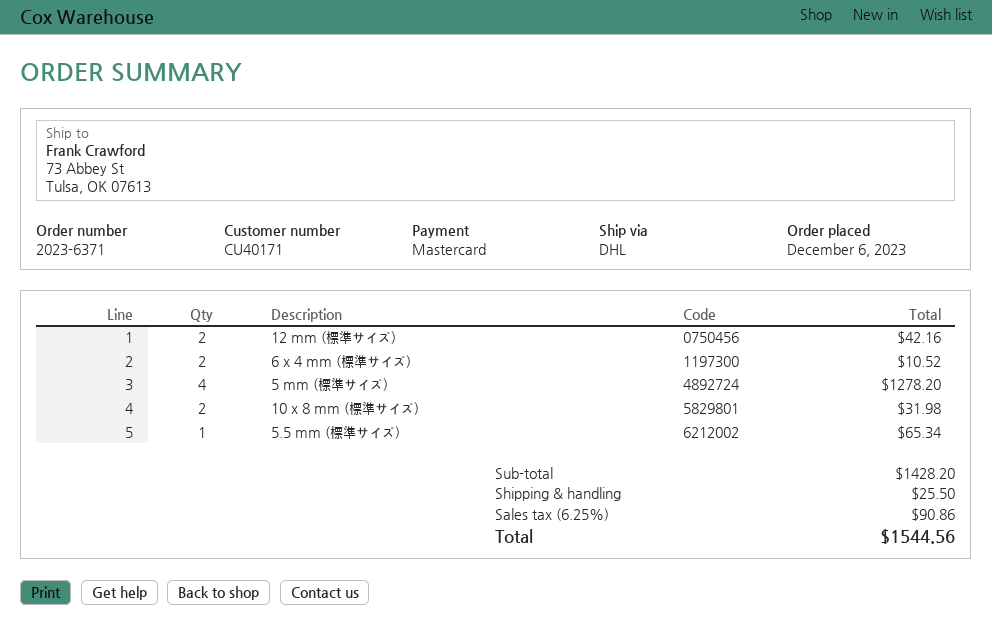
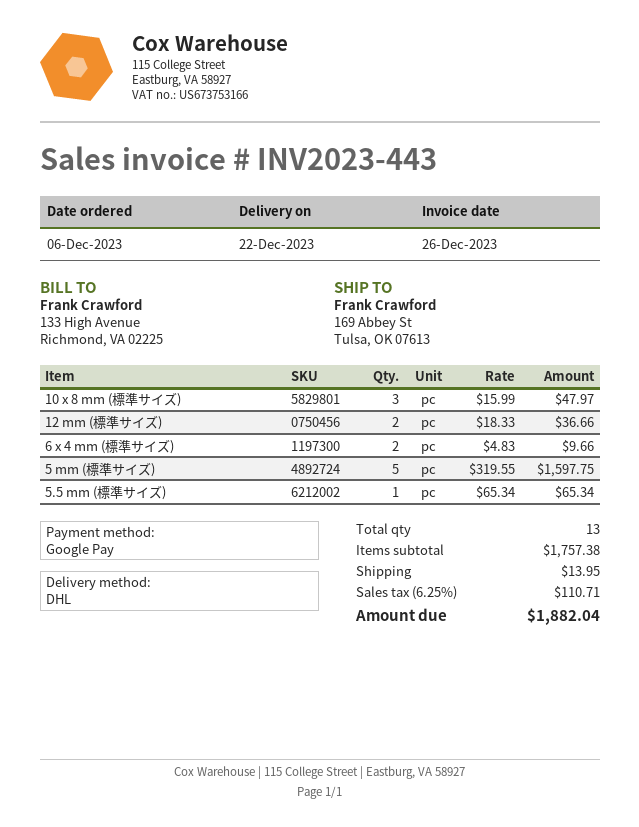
payment method: Mastercard -> Google Pay
ship to: 73 Abbey St, Tulsa, OK 07613 -> 169 Abbey St, Tulsa, OK 07613
12 mm (標準サイズ): 2 for 42.16 -> 2 for 36.66
6 x 4 mm (標準サイズ): 2 for 10.52 -> 2 for 9.66
5 mm (標準サイズ): 4 for 1278.20 -> 5 for 1597.75
10 x 8 mm (標準サイズ): 2 for 31.98 -> 3 for 47.97
subtotal: 1428.20 -> 1757.38
shipping: 25.50 -> 13.95
tax: 6.25% = 90.86 -> 6.25% = 110.71
total: 1544.56 -> 1882.04

